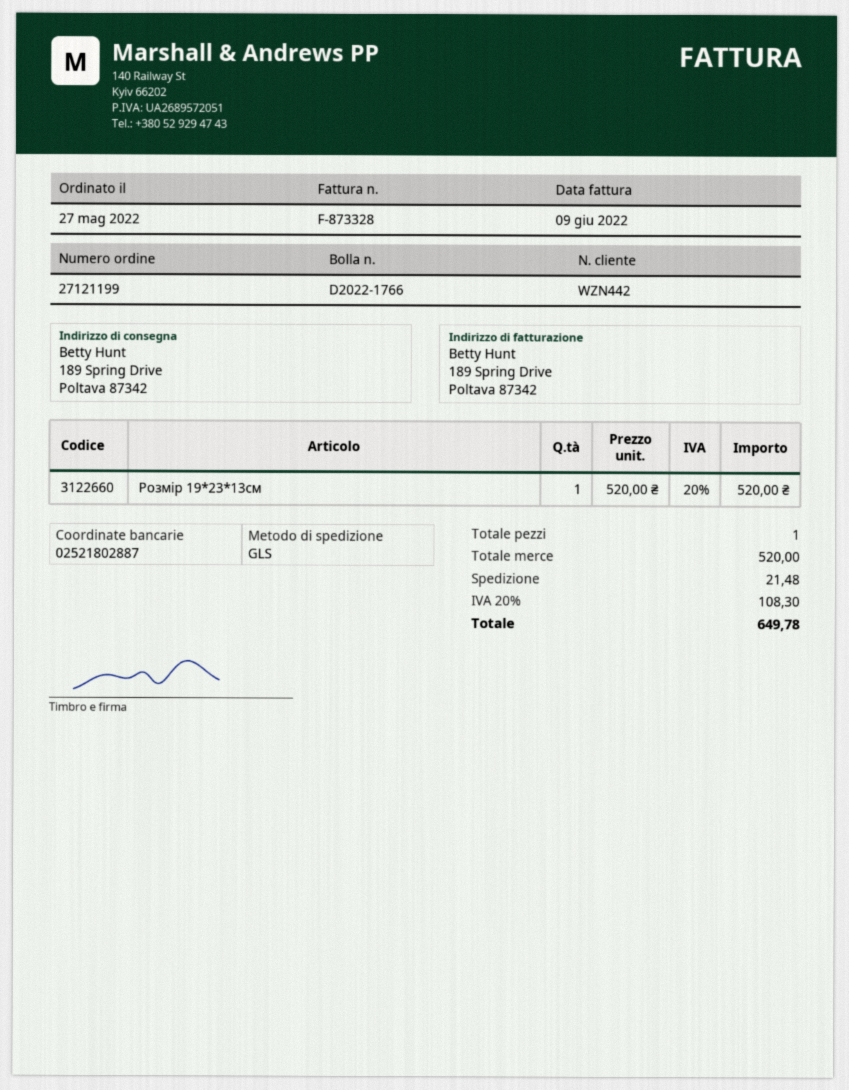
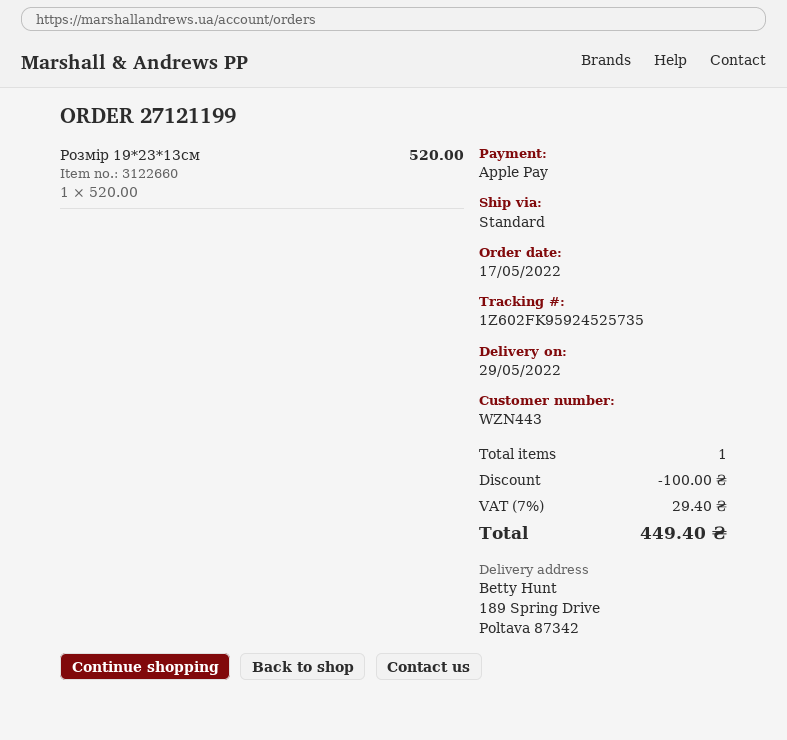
order date: 2022-05-27 -> 2022-05-17
customer number: WZN442 -> WZN443
shipping method: GLS -> standard
discount: none -> 100.00
shipping: 21.48 -> none
tax: 20% = 108.30 -> 7% = 29.40
total: 649.78 -> 449.40

